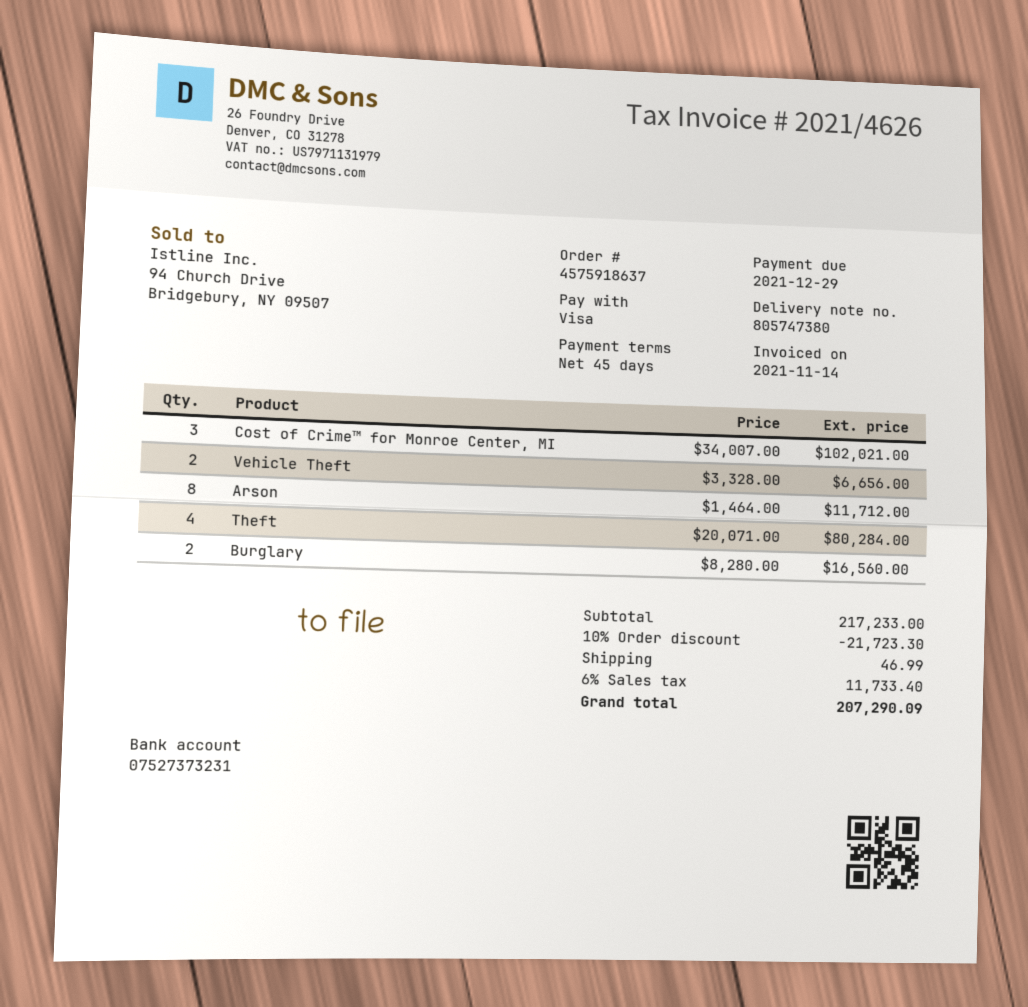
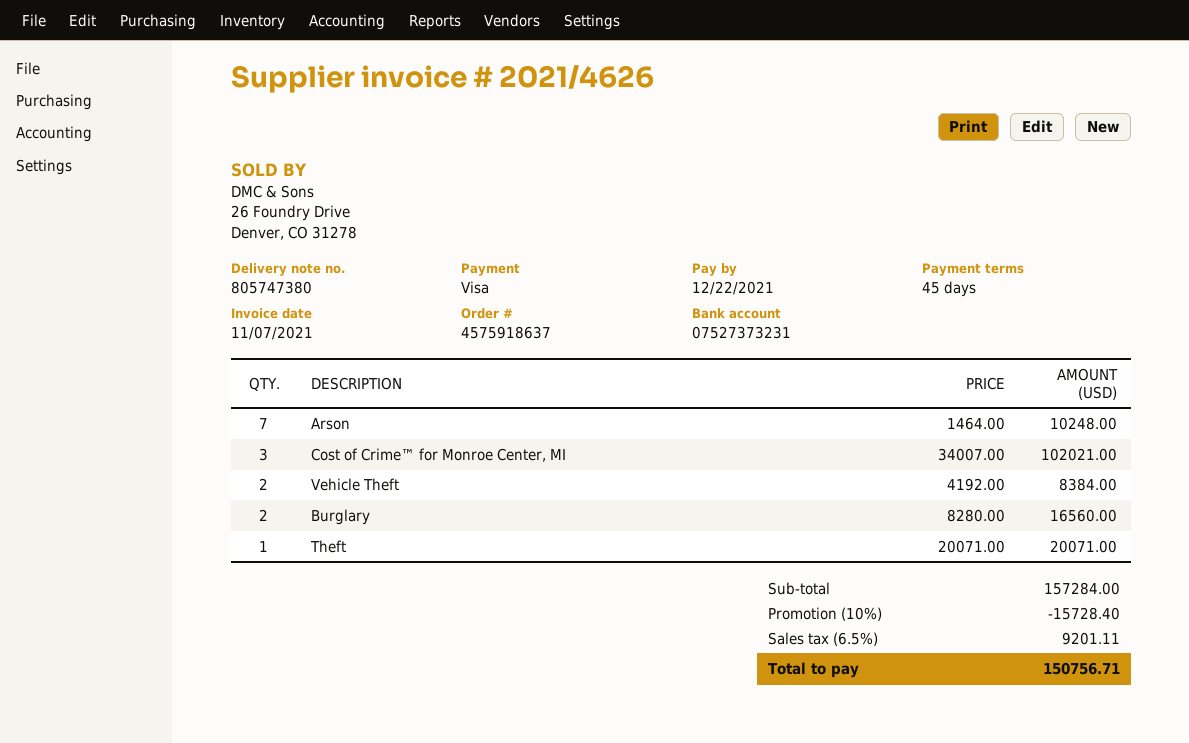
invoice date: 2021-11-14 -> 2021-11-07
due date: 2021-12-29 -> 2021-12-22
Vehicle Theft: 2 x 3328.00 = 6656.00 -> 2 x 4192.00 = 8384.00
Arson: 8 x 1464.00 = 11712.00 -> 7 x 1464.00 = 10248.00
Theft: 4 x 20071.00 = 80284.00 -> 1 x 20071.00 = 20071.00
subtotal: 217233.00 -> 157284.00
discount: 10% = 21723.30 -> 10% = 15728.40
shipping: 46.99 -> none
tax: 6% = 11733.40 -> 6.5% = 9201.11
total: 207290.09 -> 150756.71

